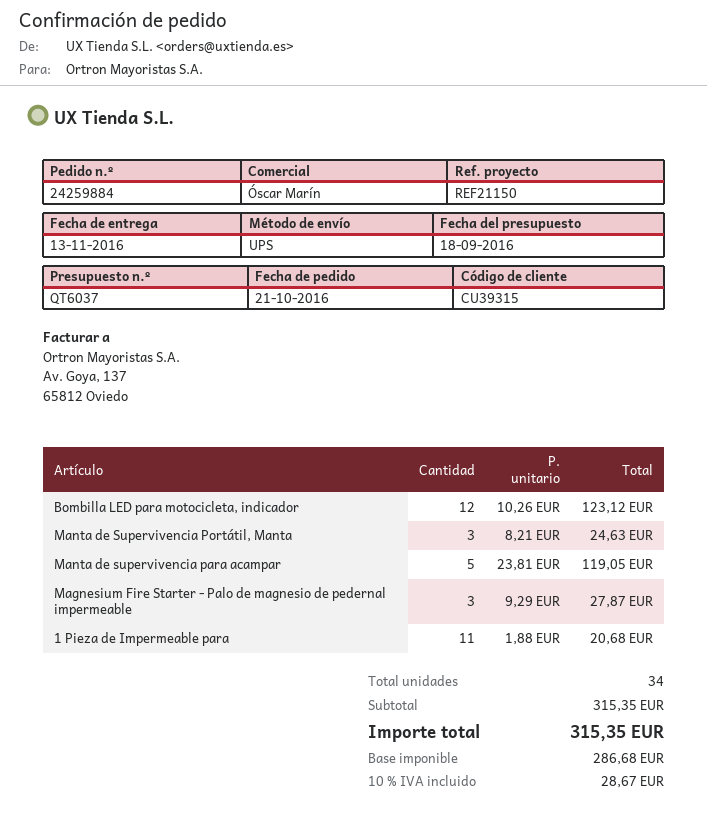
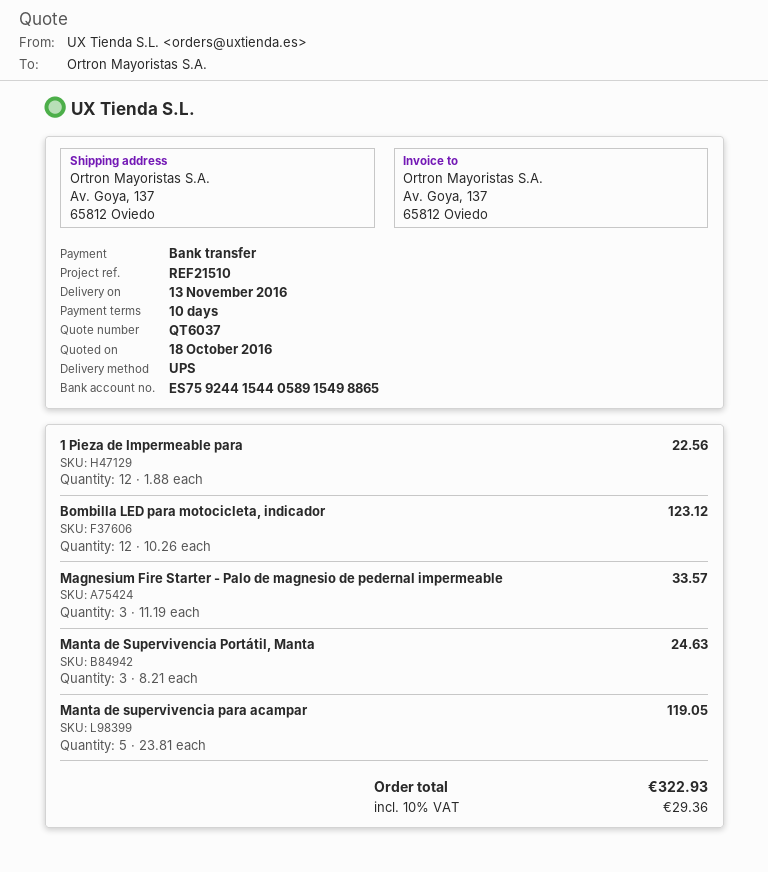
quote date: 2016-09-18 -> 2016-10-18
reference: REF21150 -> REF21510
Magnesium Fire Starter - Palo de magnesio de pedernal impermeable: 3 x 9.29 = 27.87 -> 3 x 11.19 = 33.57
1 Pieza de Impermeable para: 11 x 1.88 = 20.68 -> 12 x 1.88 = 22.56
tax: 10% = 28.67 -> 10% = 29.36
total: 315.35 -> 322.93

